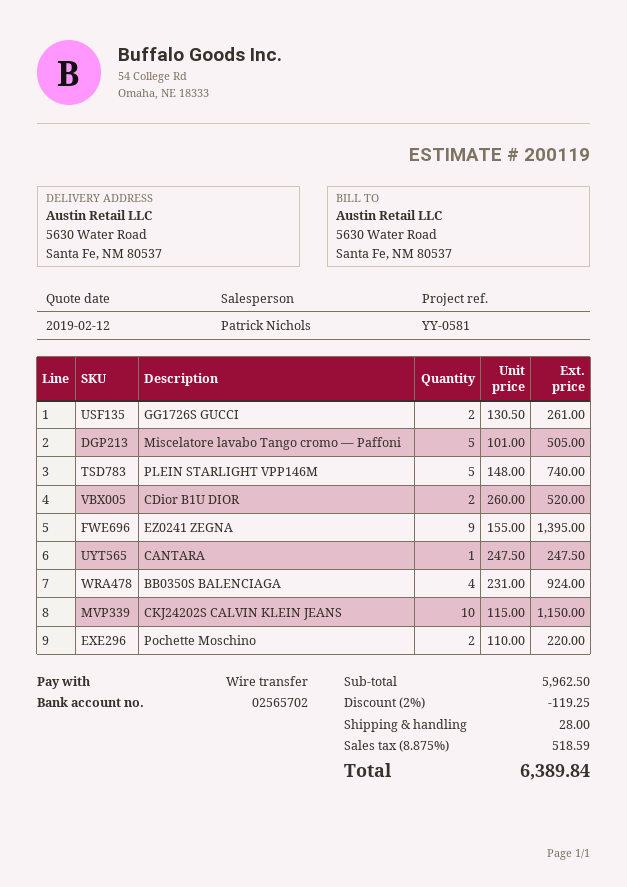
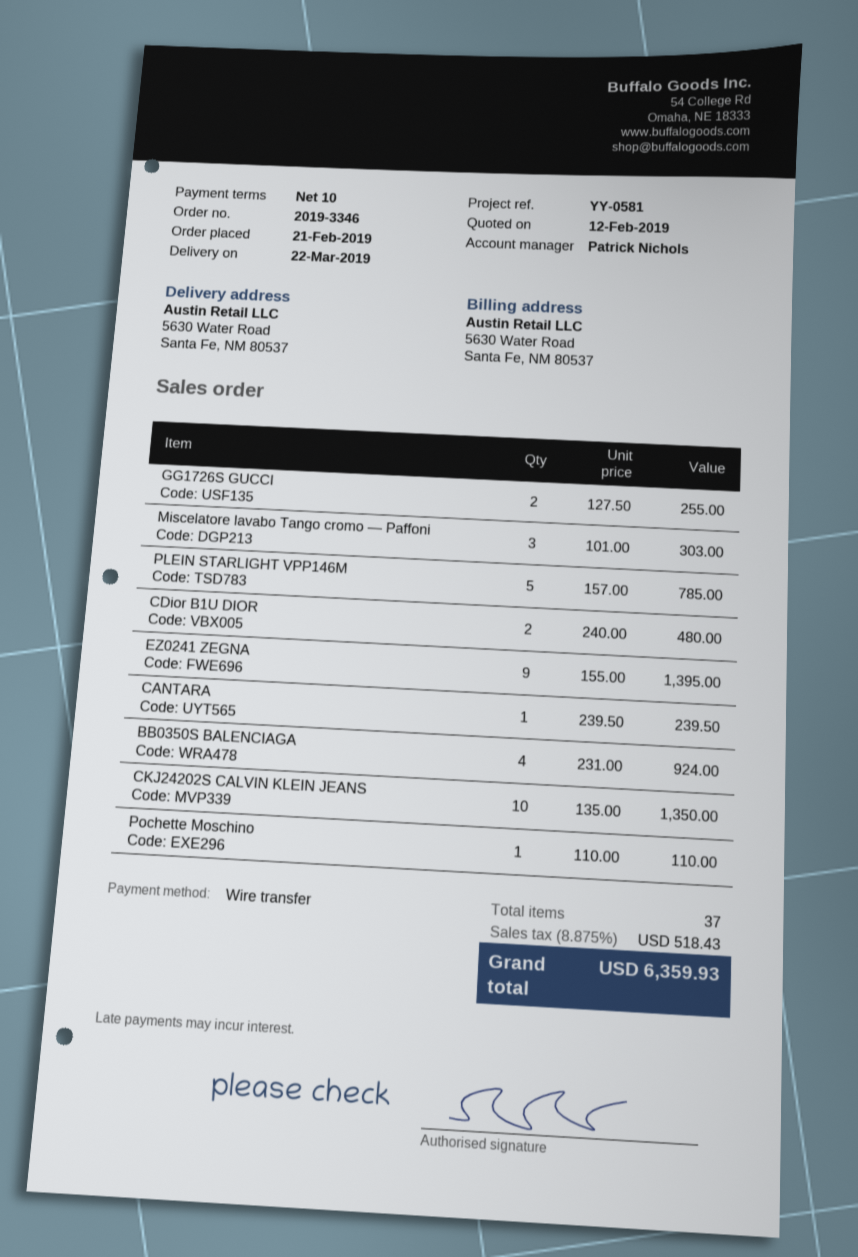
GG1726S GUCCI: 2 x 130.50 = 261.00 -> 2 x 127.50 = 255.00
Miscelatore lavabo Tango cromo — Paffoni: 5 x 101.00 = 505.00 -> 3 x 101.00 = 303.00
PLEIN STARLIGHT VPP146M: 5 x 148.00 = 740.00 -> 5 x 157.00 = 785.00
CDior B1U DIOR: 2 x 260.00 = 520.00 -> 2 x 240.00 = 480.00
CANTARA: 1 x 247.50 = 247.50 -> 1 x 239.50 = 239.50
CKJ24202S CALVIN KLEIN JEANS: 10 x 115.00 = 1150.00 -> 10 x 135.00 = 1350.00
Pochette Moschino: 2 x 110.00 = 220.00 -> 1 x 110.00 = 110.00
discount: 2% = 119.25 -> none
shipping: 28.00 -> none
tax: 8.875% = 518.59 -> 8.875% = 518.43
total: 6389.84 -> 6359.93

